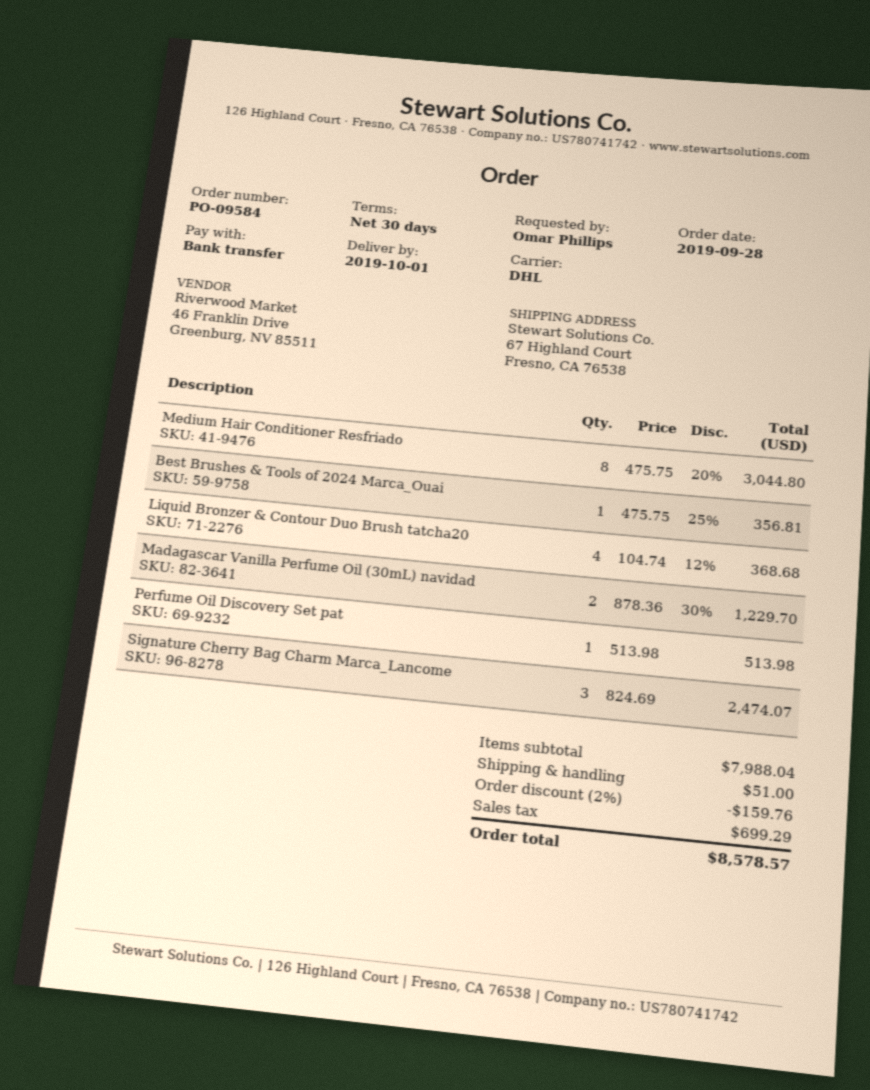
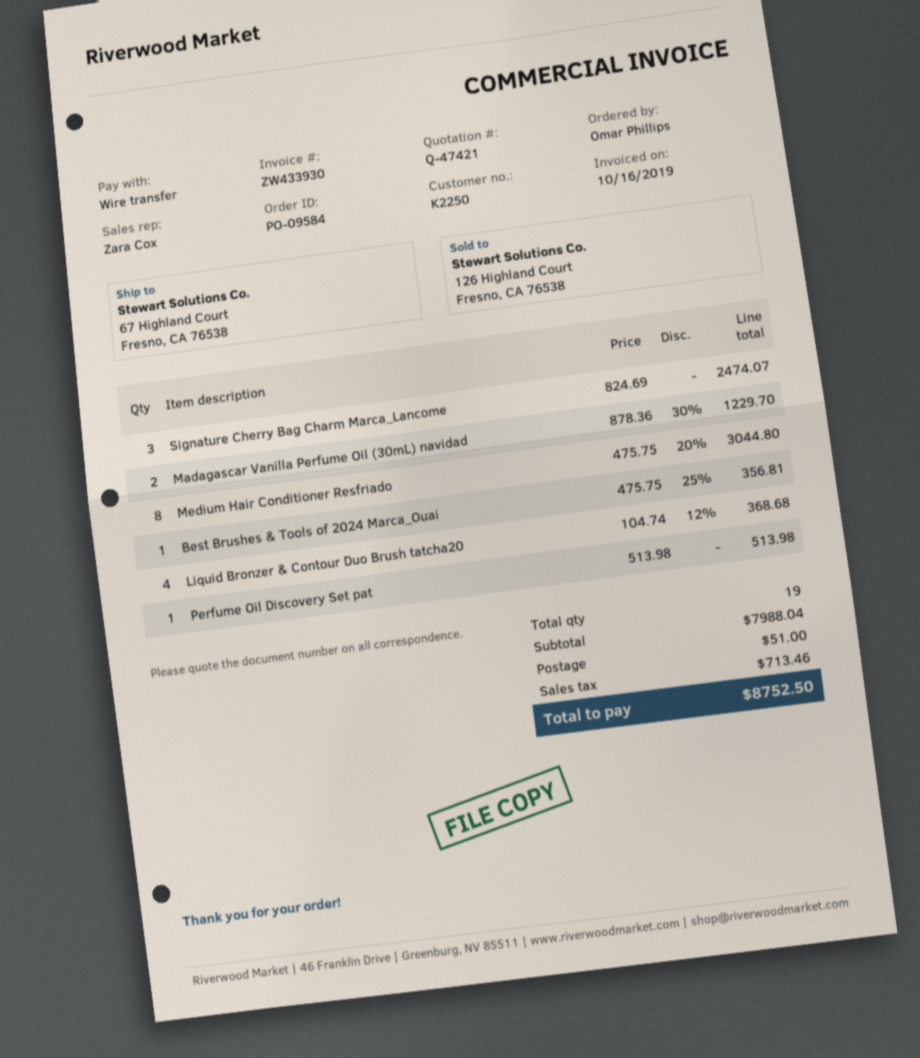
discount: 2% = 159.76 -> none
tax: 699.29 -> 713.46
total: 8578.57 -> 8752.50

